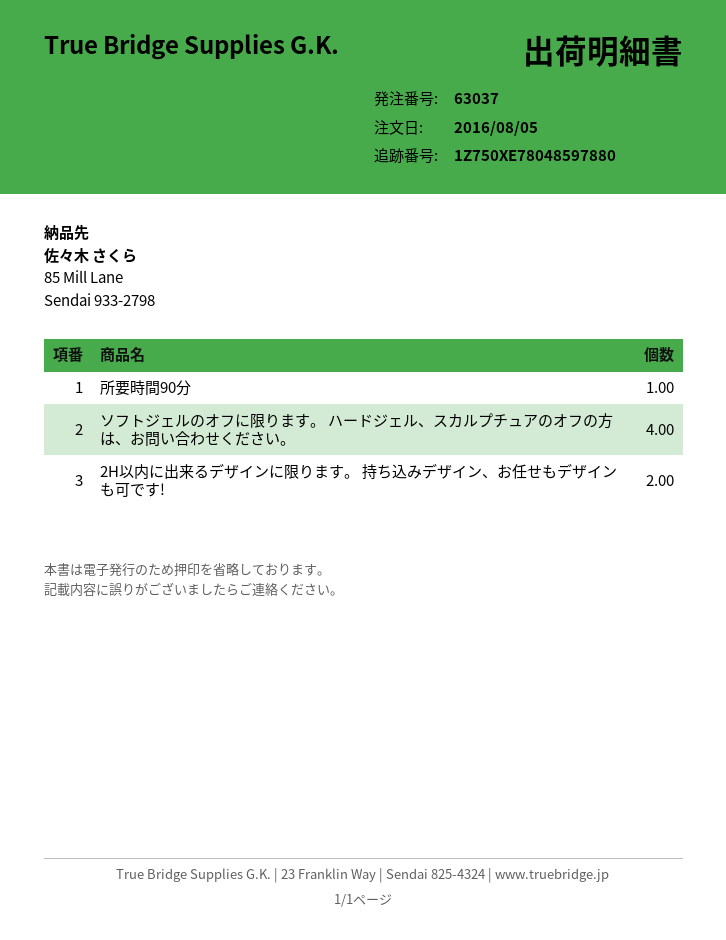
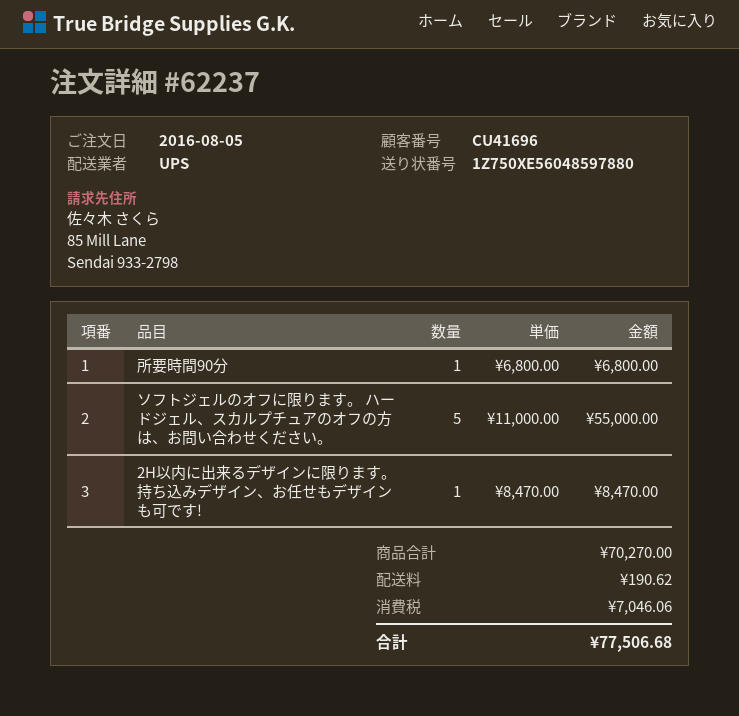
order number: 63037 -> 62237
tracking number: 1Z750XE78048597880 -> 1Z750XE56048597880
ソフトジェルのオフに限ります。 ハードジェル、スカルプチュアのオフの方は、お問い合わせください。: 4 -> 5
2H以内に出来るデザインに限ります。 持ち込みデザイン、お任せもデザインも可です!: 2 -> 1

